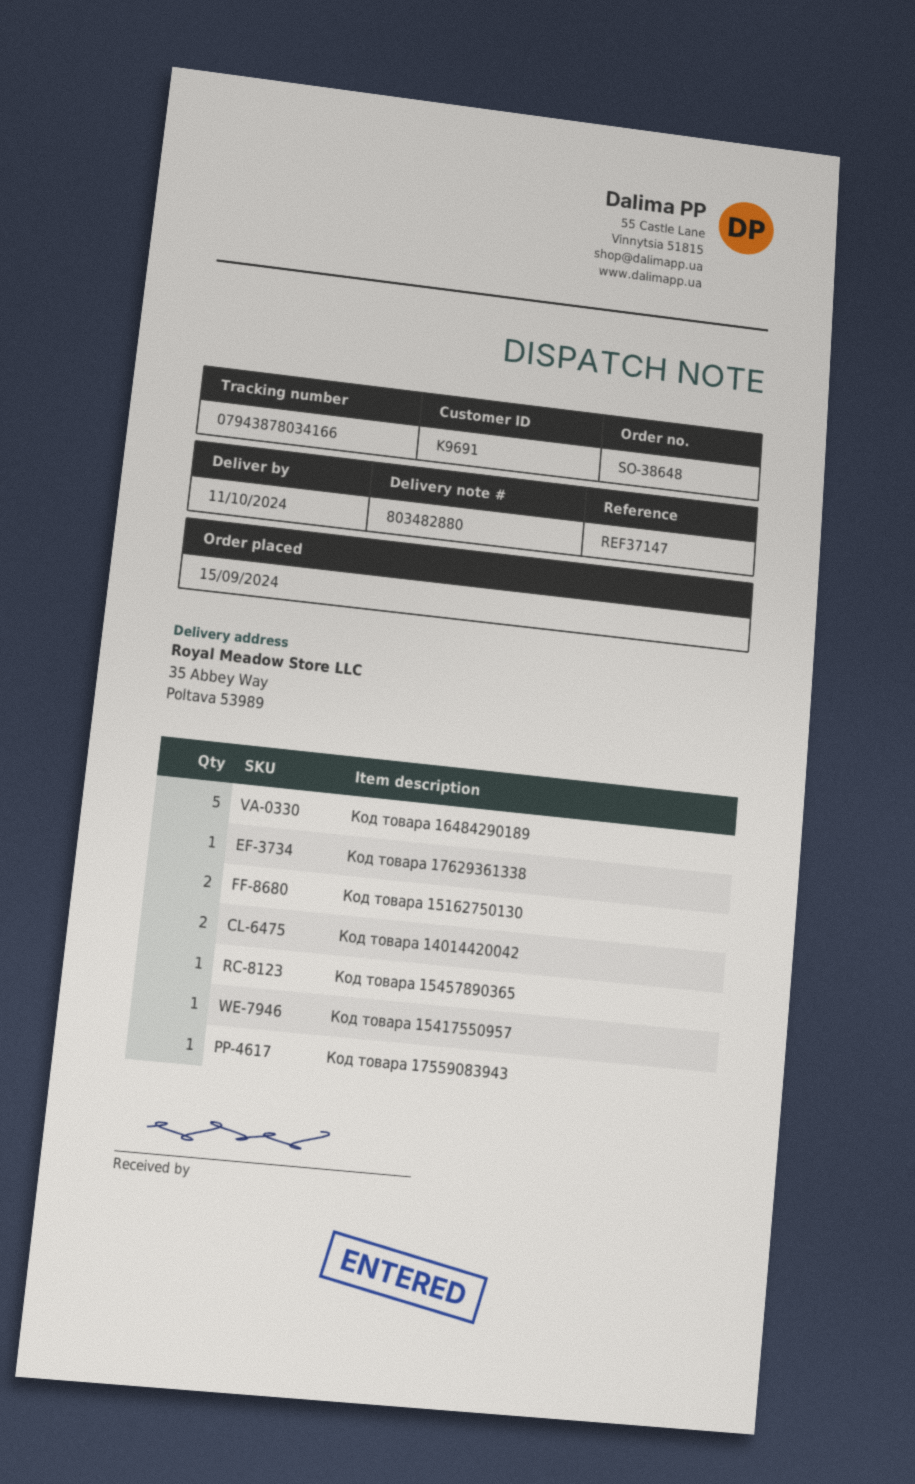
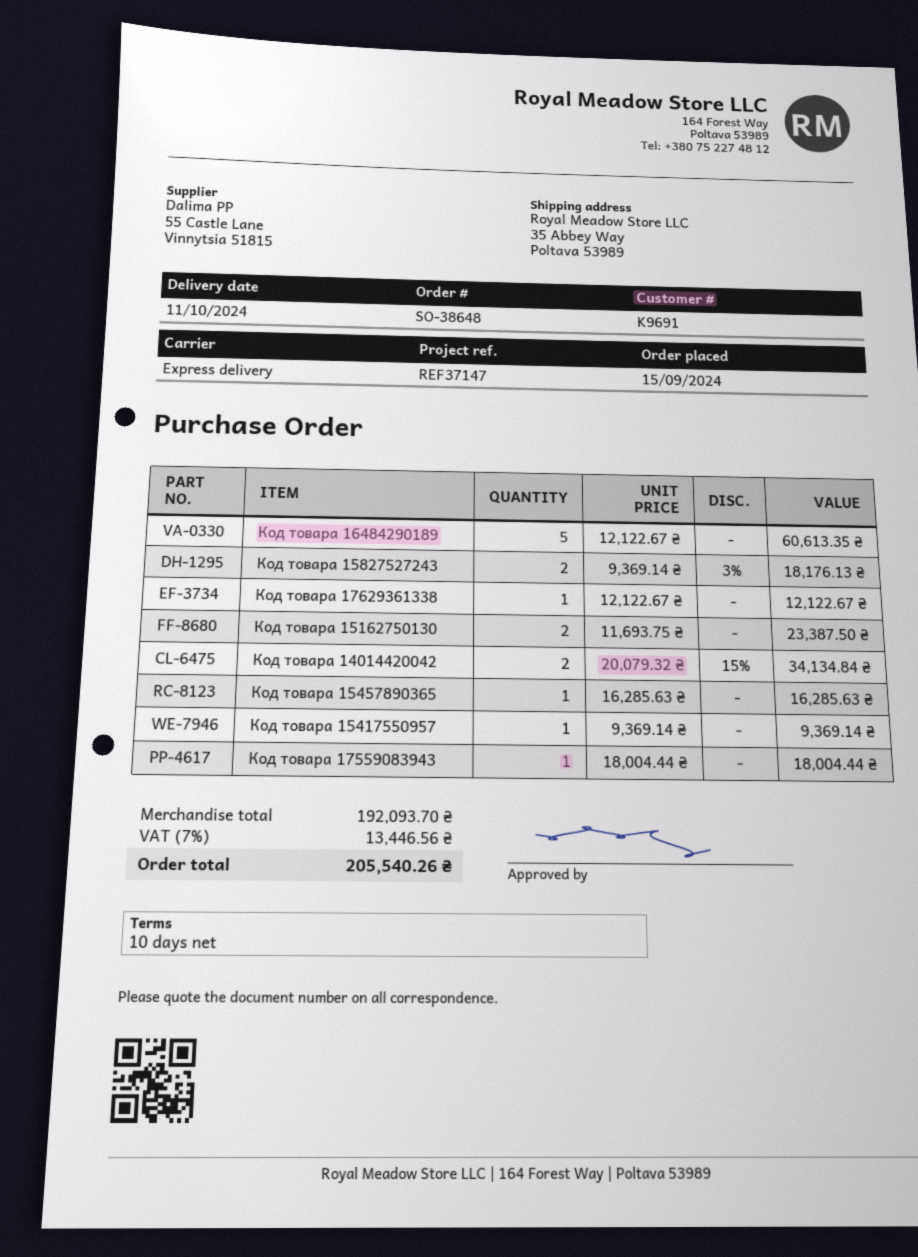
Код товара 15827527243: none -> 2

